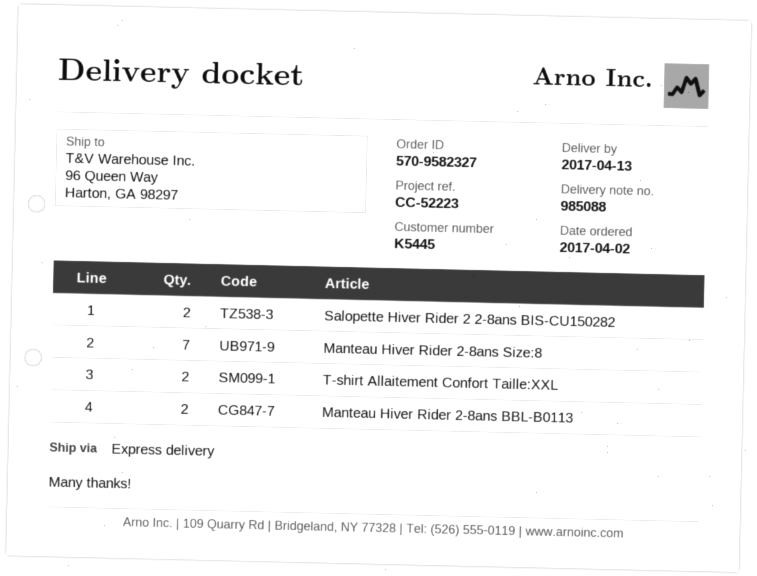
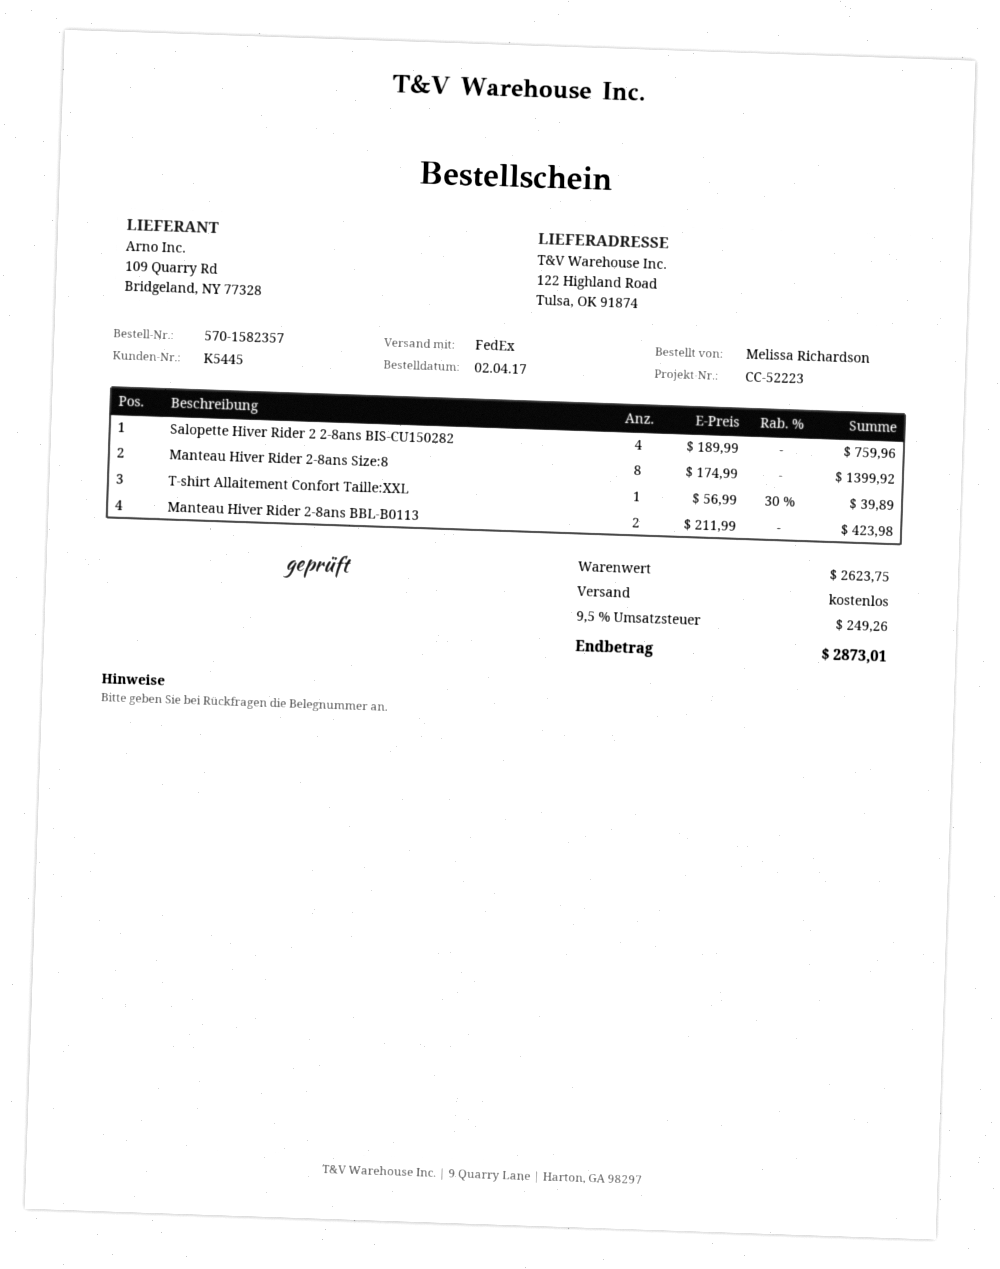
order number: 570-9582327 -> 570-1582357
shipping method: express -> FedEx
ship to: 96 Queen Way, Harton, GA 98297 -> 122 Highland Road, Tulsa, OK 91874
Salopette Hiver Rider 2 2-8ans BIS-CU150282: 2 -> 4
Manteau Hiver Rider 2-8ans Size:8: 7 -> 8
T-shirt Allaitement Confort Taille:XXL: 2 -> 1

